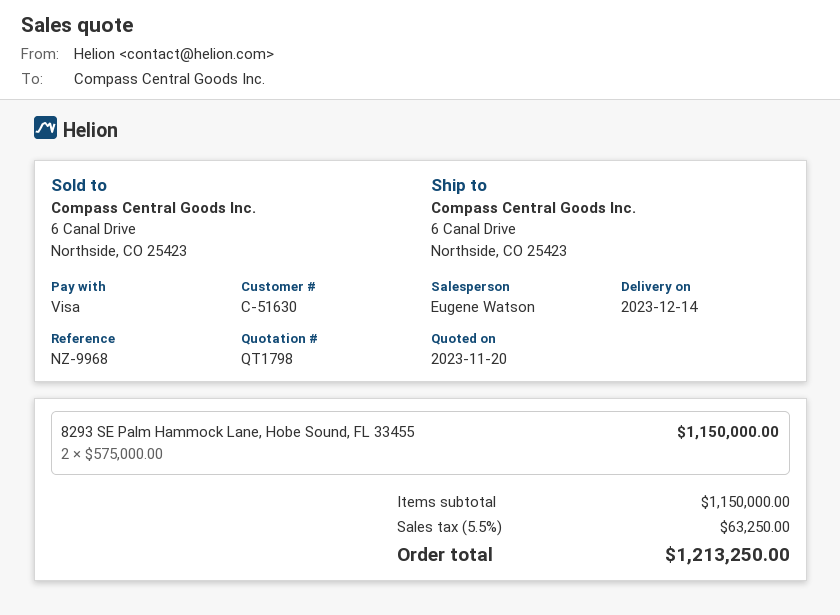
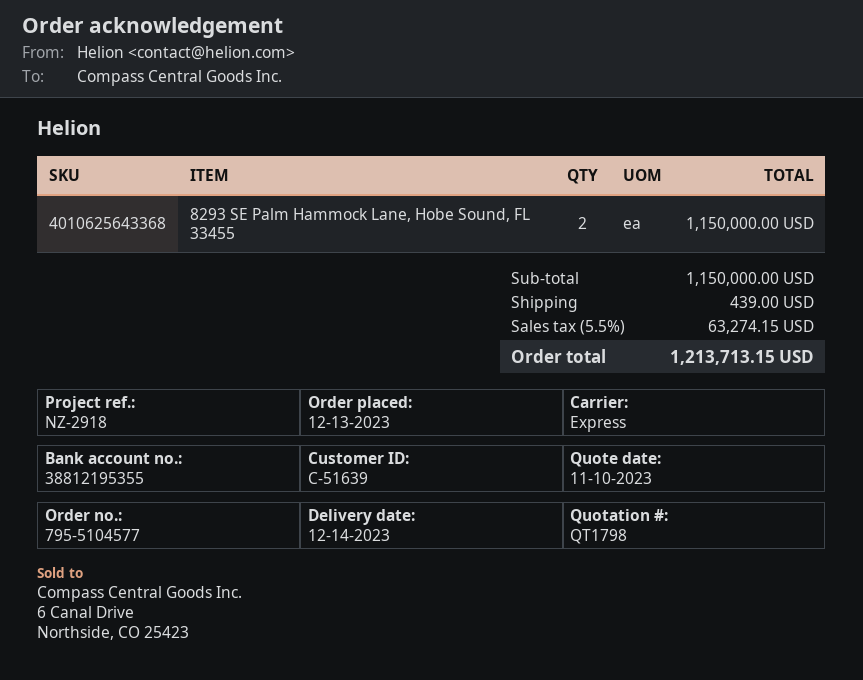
quote date: 2023-11-20 -> 2023-11-10
customer number: C-51630 -> C-51639
reference: NZ-9968 -> NZ-2918
shipping: none -> 439.00
tax: 5.5% = 63250.00 -> 5.5% = 63274.15
total: 1213250.00 -> 1213713.15

